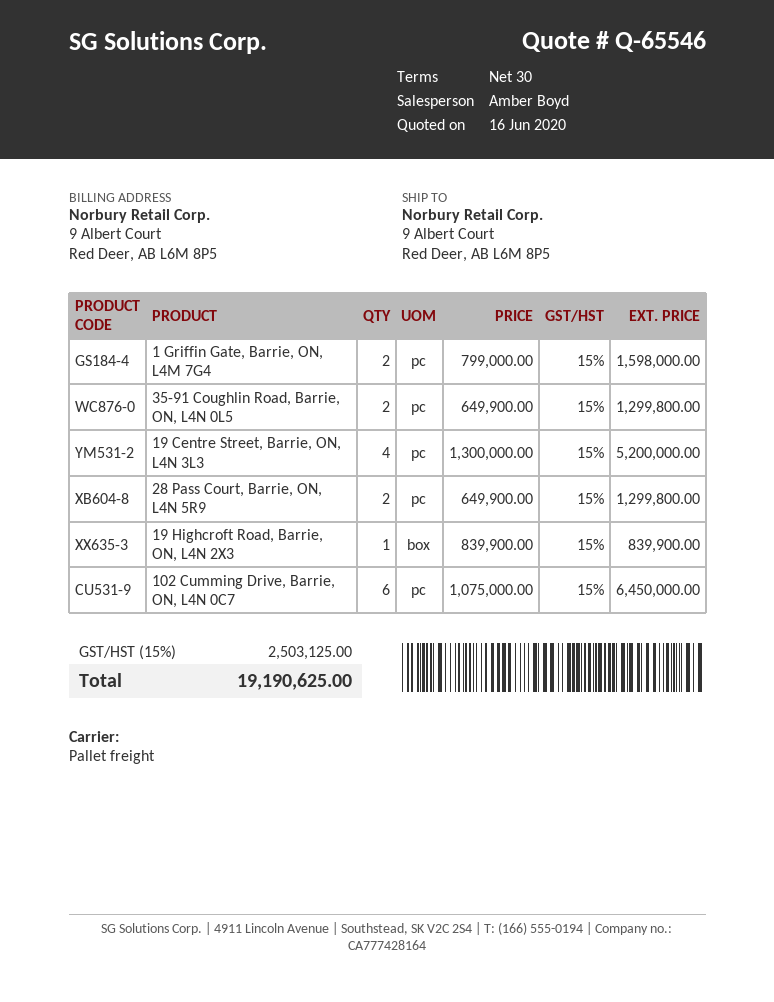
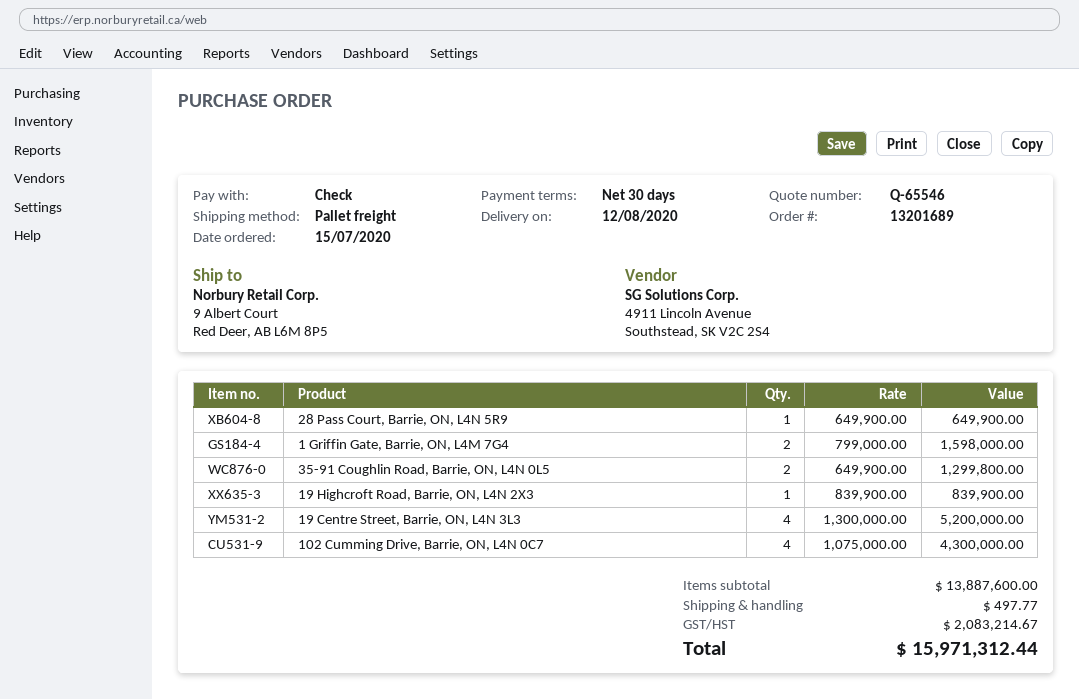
28 Pass Court, Barrie, ON, L4N 5R9: 2 x 649900.00 = 1299800.00 -> 1 x 649900.00 = 649900.00
102 Cumming Drive, Barrie, ON, L4N 0C7: 6 x 1075000.00 = 6450000.00 -> 4 x 1075000.00 = 4300000.00
shipping: none -> 497.77
tax: 2503125.00 -> 2083214.67
total: 19190625.00 -> 15971312.44

